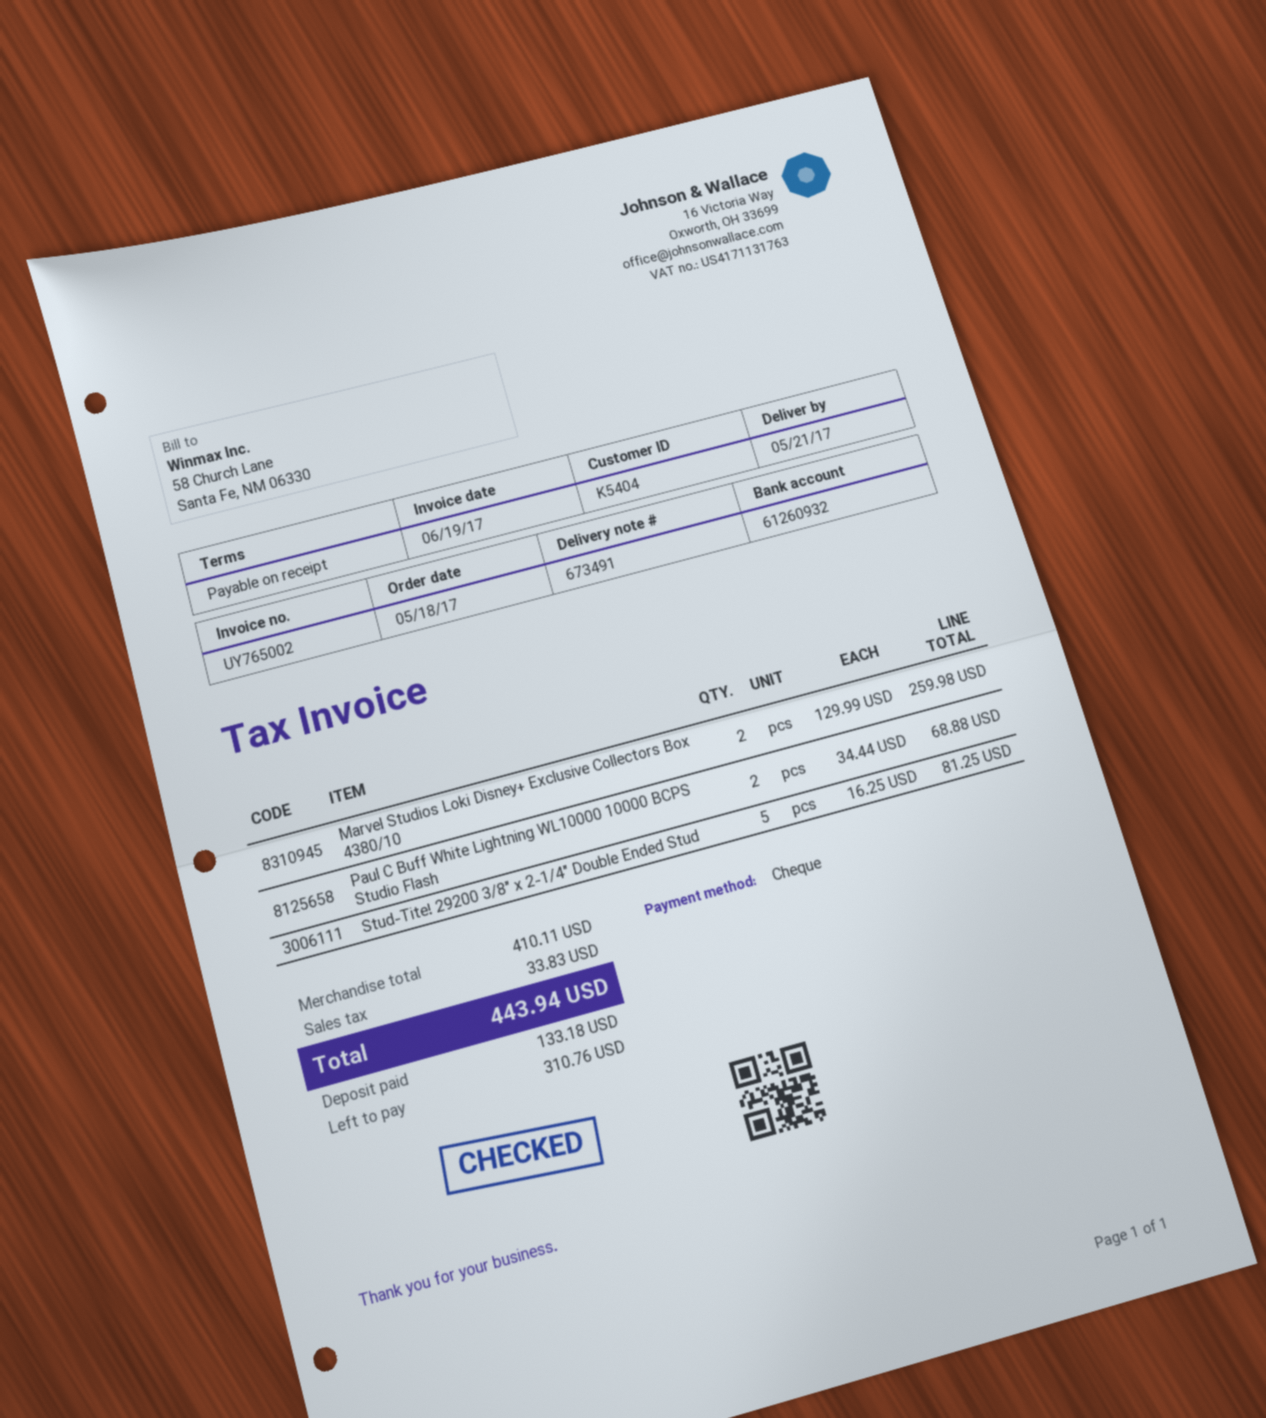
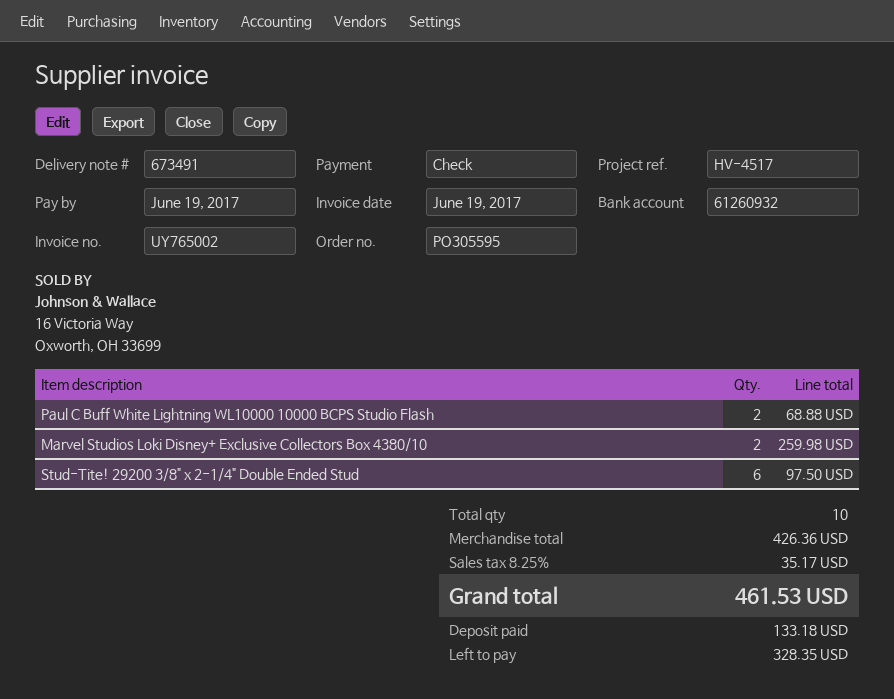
Stud-Tite! 29200 3/8" x 2-1/4" Double Ended Stud: 5 for 81.25 -> 6 for 97.50
subtotal: 410.11 -> 426.36
tax: 33.83 -> 35.17
total: 443.94 -> 461.53
balance: 310.76 -> 328.35

